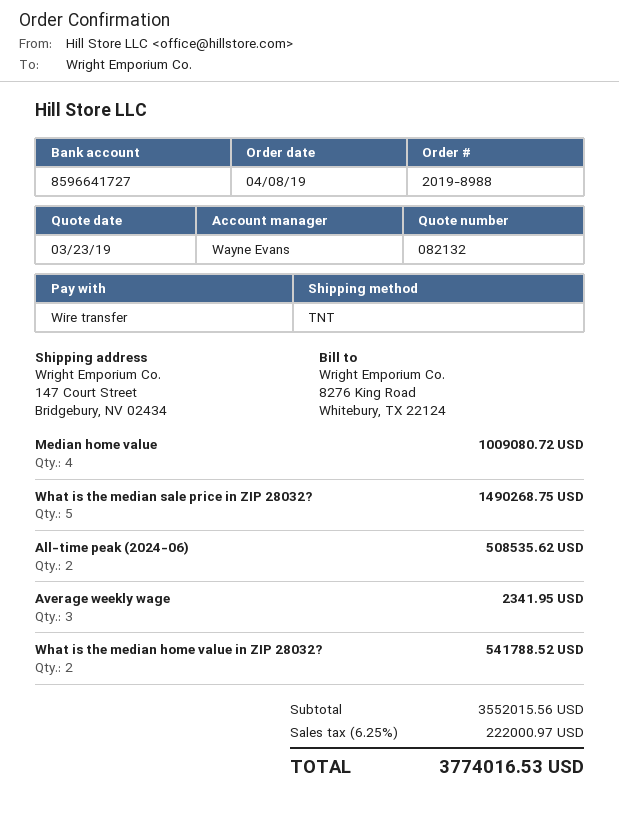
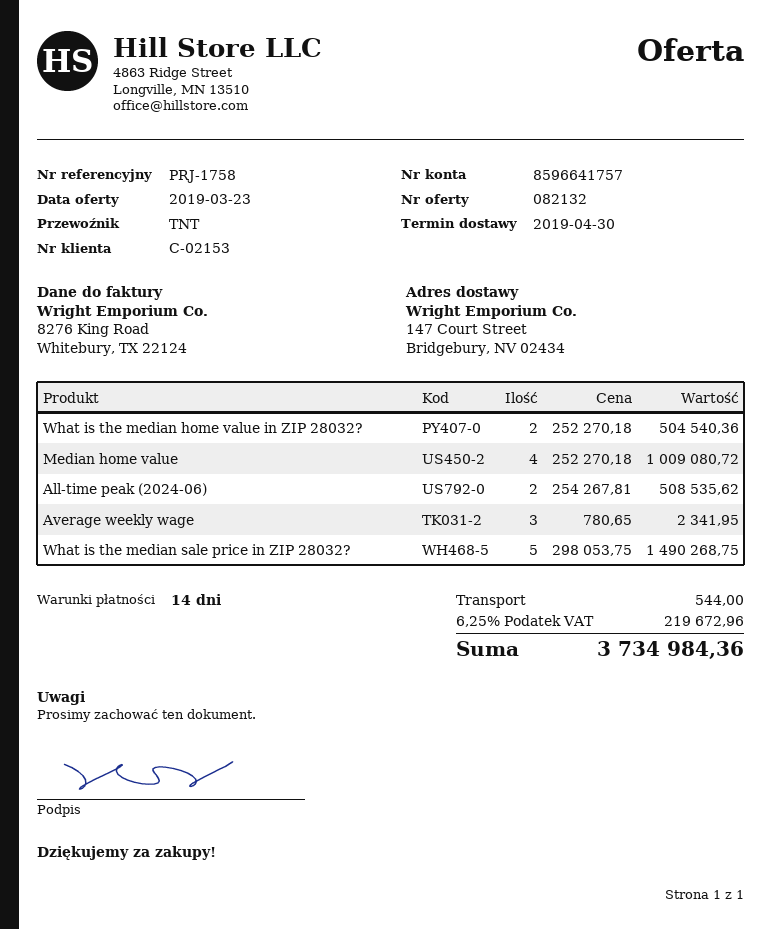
bank account: 8596641727 -> 8596641757
What is the median home value in ZIP 28032?: 2 for 541788.52 -> 2 for 504540.36
shipping: none -> 544.00
tax: 6.25% = 222000.97 -> 6.25% = 219672.96
total: 3774016.53 -> 3734984.36

